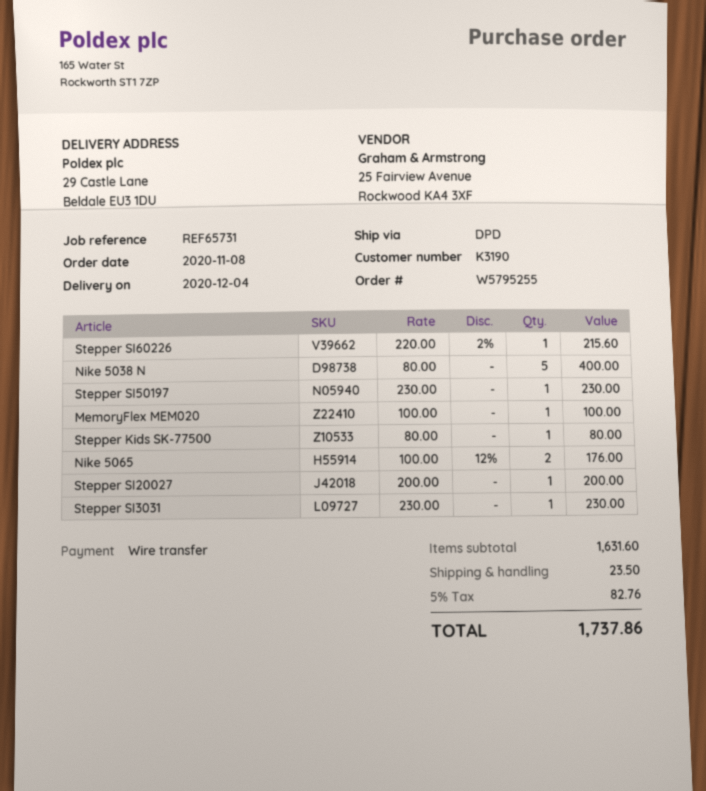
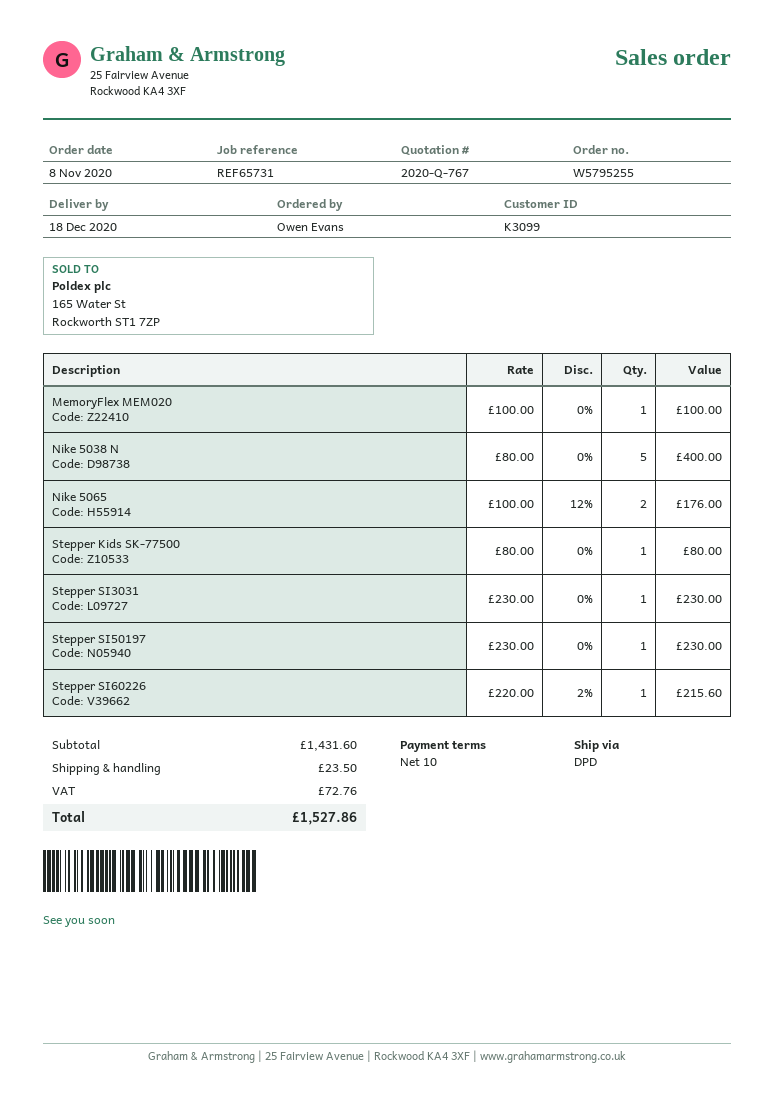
delivery date: 2020-12-04 -> 2020-12-18
customer number: K3190 -> K3099
Stepper SI20027: 1 x 200.00 = 200.00 -> none
subtotal: 1631.60 -> 1431.60
tax: 82.76 -> 72.76
total: 1737.86 -> 1527.86

